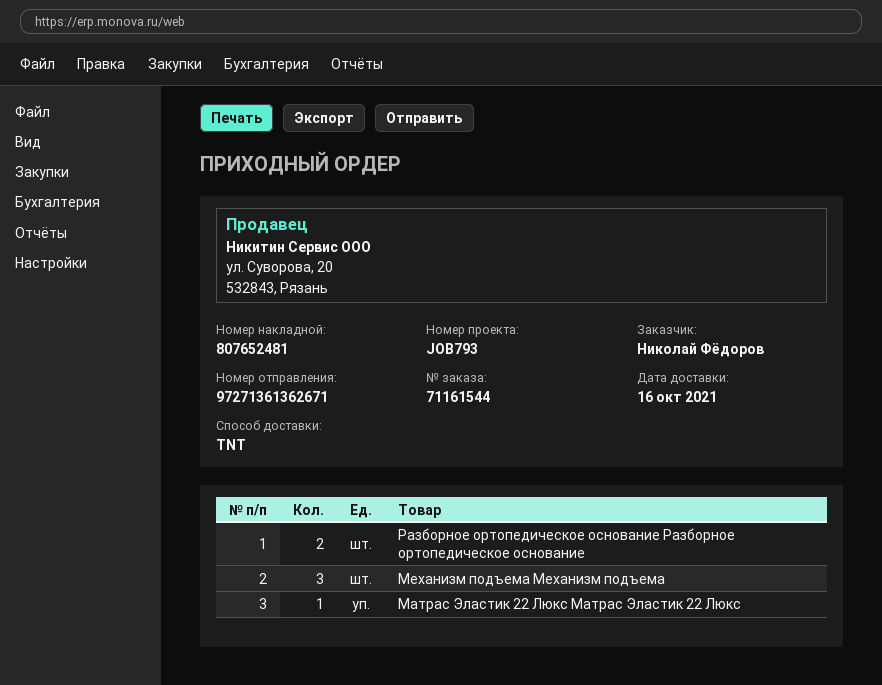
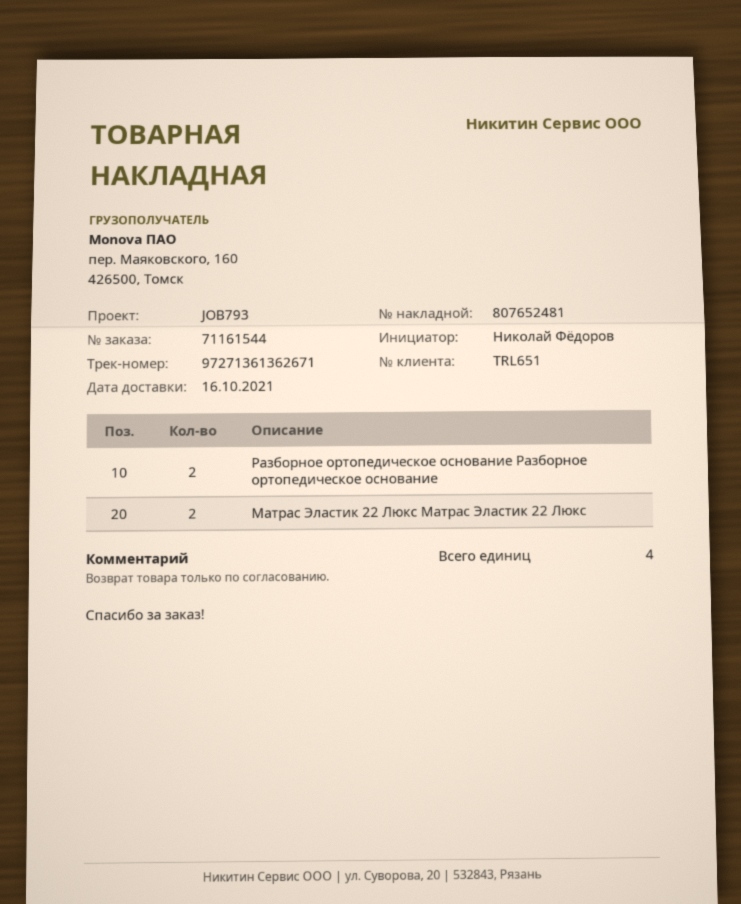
Механизм подъема Механизм подъема: 3 -> none
Матрас Эластик 22 Люкс Матрас Эластик 22 Люкс: 1 -> 2

